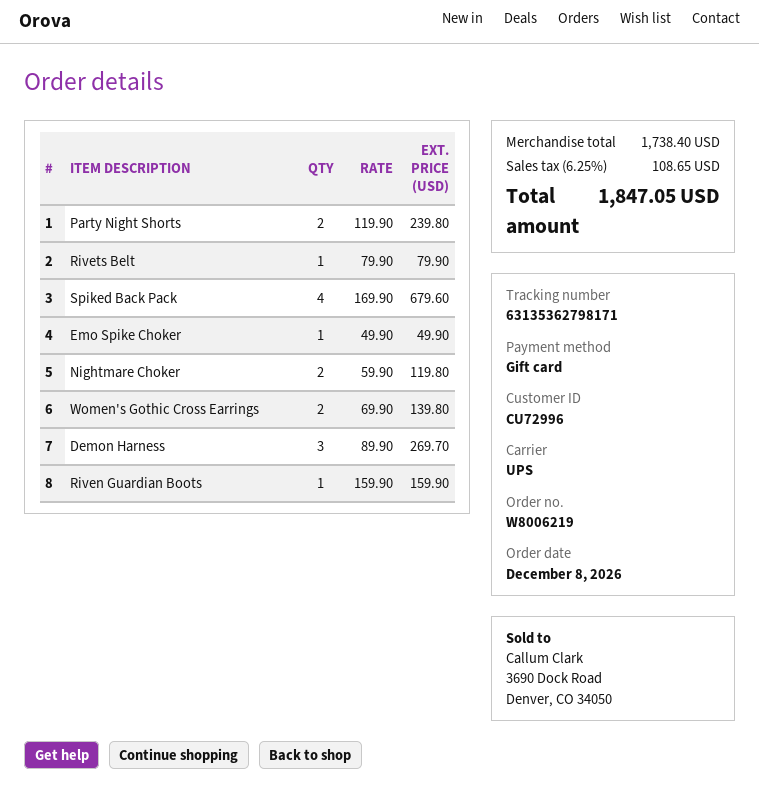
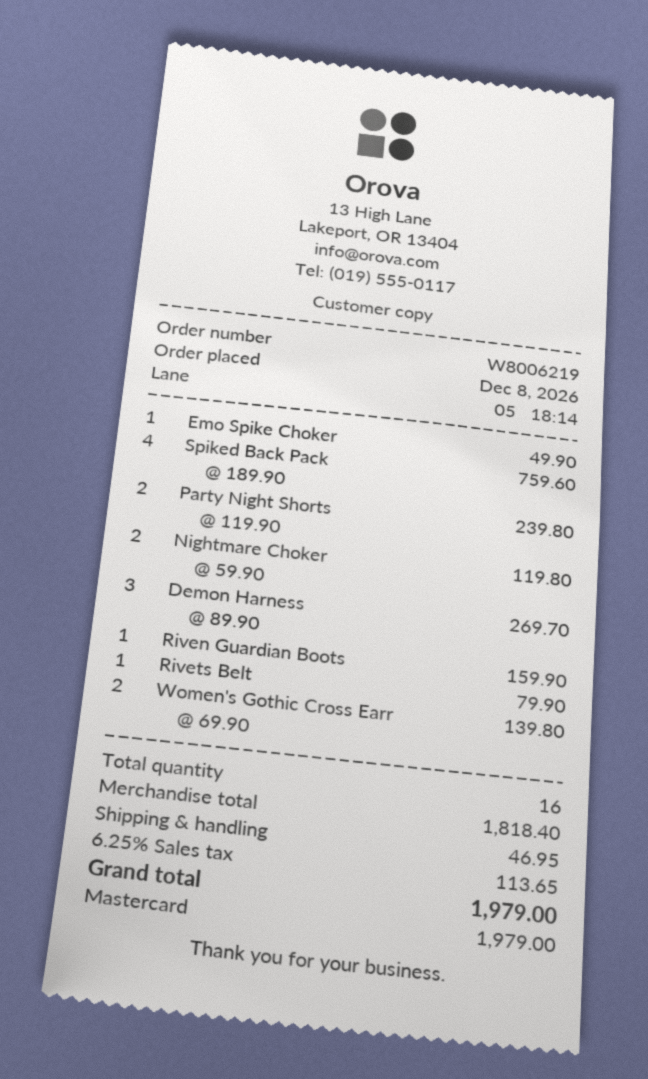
payment method: gift card -> Mastercard
Spiked Back Pack: 4 x 169.90 = 679.60 -> 4 x 189.90 = 759.60
subtotal: 1738.40 -> 1818.40
shipping: none -> 46.95
tax: 6.25% = 108.65 -> 6.25% = 113.65
total: 1847.05 -> 1979.00

